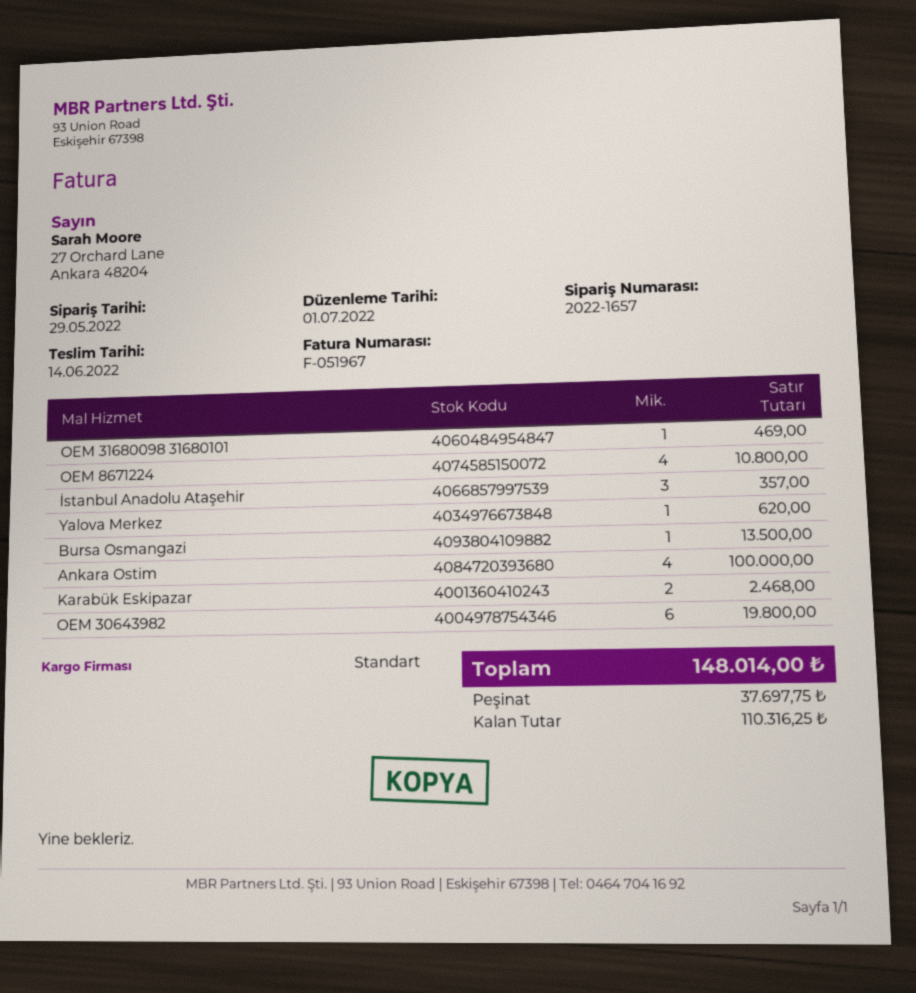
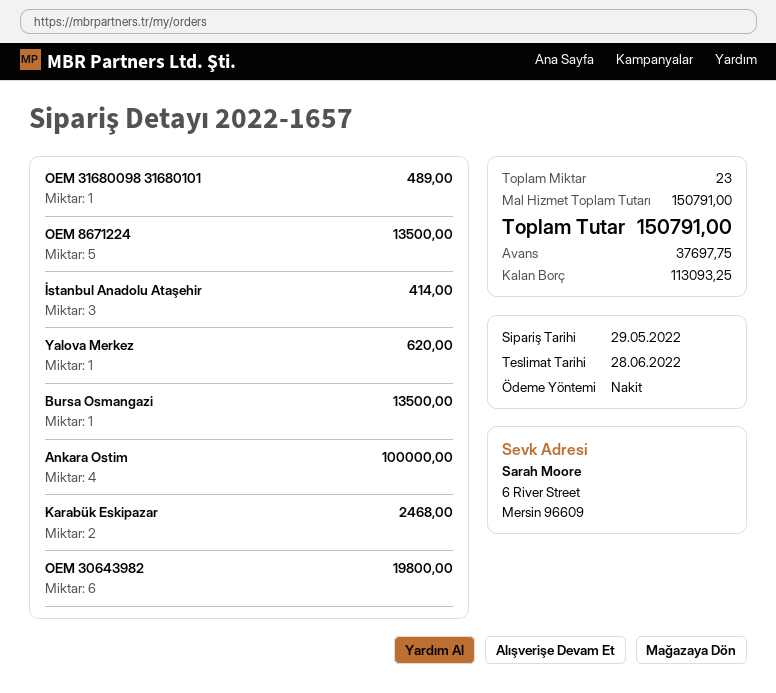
delivery date: 2022-06-14 -> 2022-06-28
OEM 31680098 31680101: 1 for 469.00 -> 1 for 489.00
OEM 8671224: 4 for 10800.00 -> 5 for 13500.00
İstanbul Anadolu Ataşehir: 3 for 357.00 -> 3 for 414.00
total: 148014.00 -> 150791.00
balance: 110316.25 -> 113093.25

